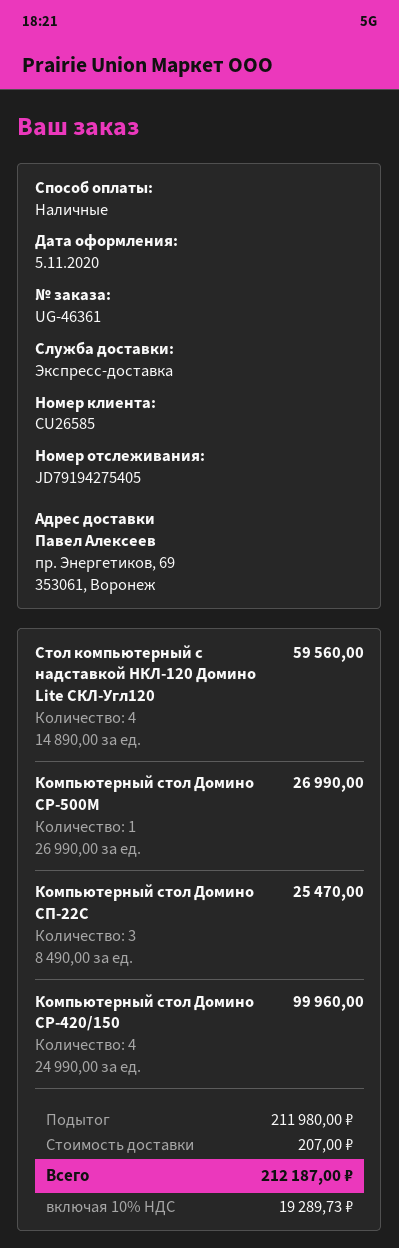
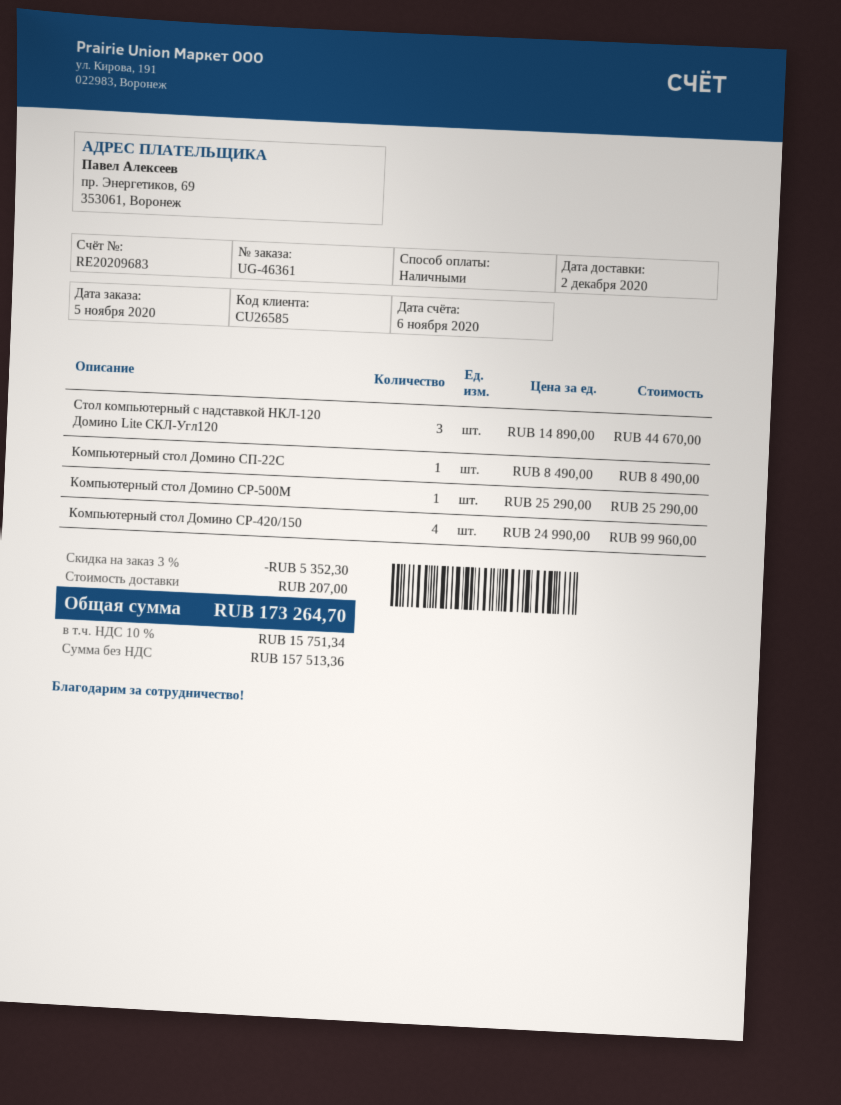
Стол компьютерный с надставкой НКЛ-120 Домино Lite СКЛ-Угл120: 4 x 14890.00 = 59560.00 -> 3 x 14890.00 = 44670.00
Компьютерный стол Домино СР-500М: 1 x 26990.00 = 26990.00 -> 1 x 25290.00 = 25290.00
Компьютерный стол Домино СП-22С: 3 x 8490.00 = 25470.00 -> 1 x 8490.00 = 8490.00
discount: none -> 3% = 5352.30
tax: 10% = 19289.73 -> 10% = 15751.34
total: 212187.00 -> 173264.70

